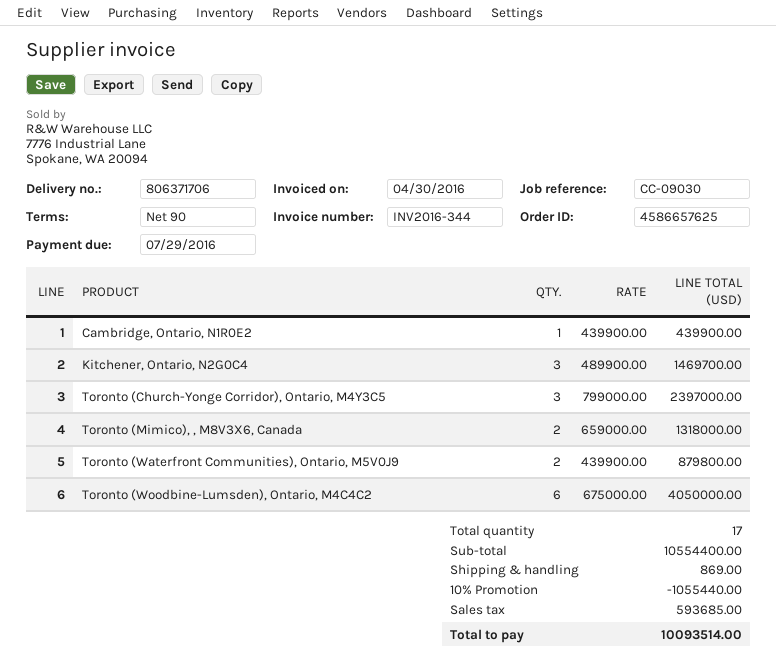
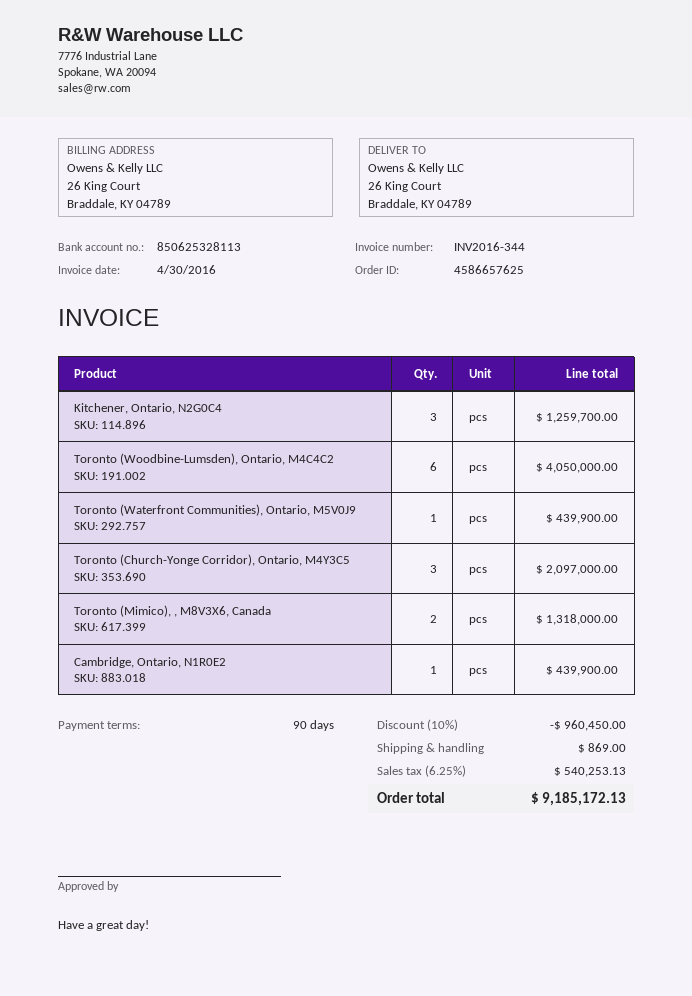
Kitchener, Ontario, N2G0C4: 3 for 1469700.00 -> 3 for 1259700.00
Toronto (Church-Yonge Corridor), Ontario, M4Y3C5: 3 for 2397000.00 -> 3 for 2097000.00
Toronto (Waterfront Communities), Ontario, M5V0J9: 2 for 879800.00 -> 1 for 439900.00
discount: 10% = 1055440.00 -> 10% = 960450.00
tax: 593685.00 -> 540253.13
total: 10093514.00 -> 9185172.13

